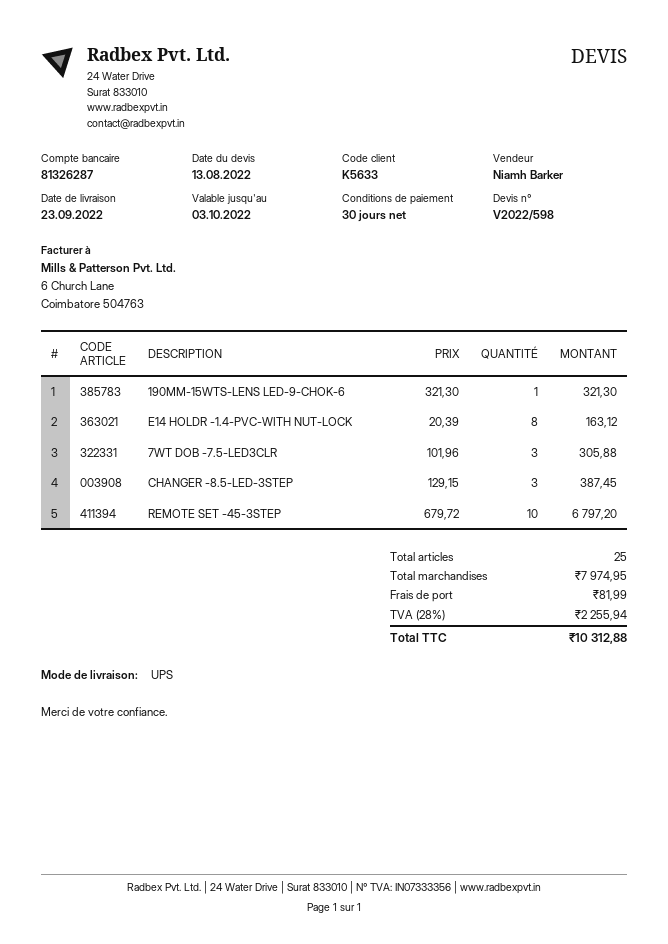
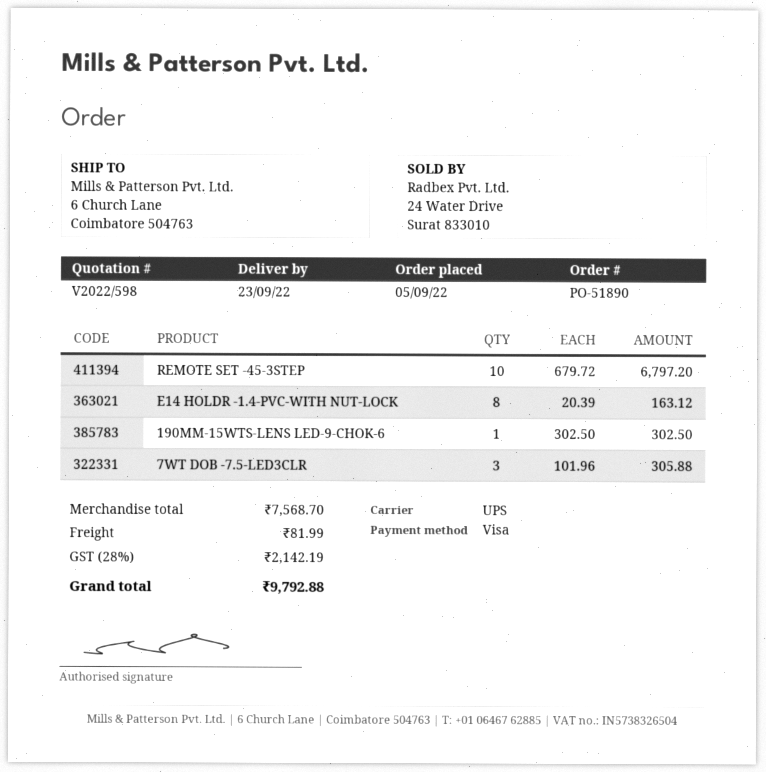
190MM-15WTS-LENS LED-9-CHOK-6: 1 x 321.30 = 321.30 -> 1 x 302.50 = 302.50
CHANGER -8.5-LED-3STEP: 3 x 129.15 = 387.45 -> none
subtotal: 7974.95 -> 7568.70
tax: 28% = 2255.94 -> 28% = 2142.19
total: 10312.88 -> 9792.88

